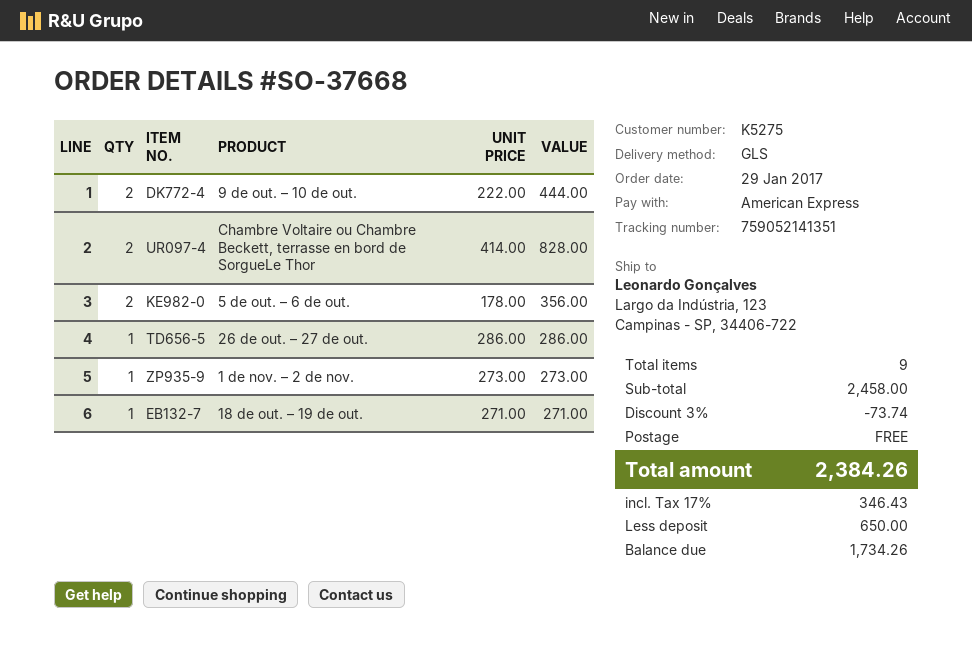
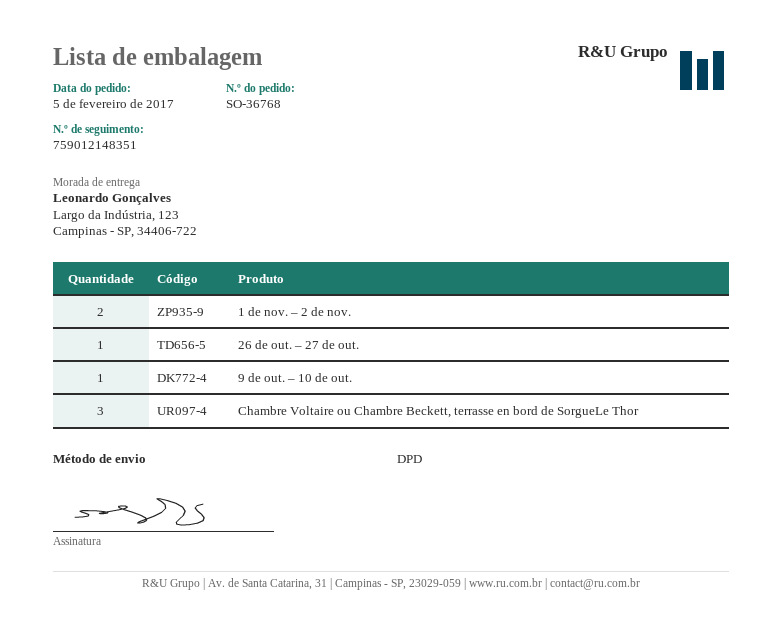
order number: SO-37668 -> SO-36768
order date: 2017-01-29 -> 2017-02-05
shipping method: GLS -> DPD
tracking number: 759052141351 -> 759012148351
9 de out. – 10 de out.: 2 -> 1
Chambre Voltaire ou Chambre Beckett, terrasse en bord de SorgueLe Thor: 2 -> 3
5 de out. – 6 de out.: 2 -> none
1 de nov. – 2 de nov.: 1 -> 2
18 de out. – 19 de out.: 1 -> none

